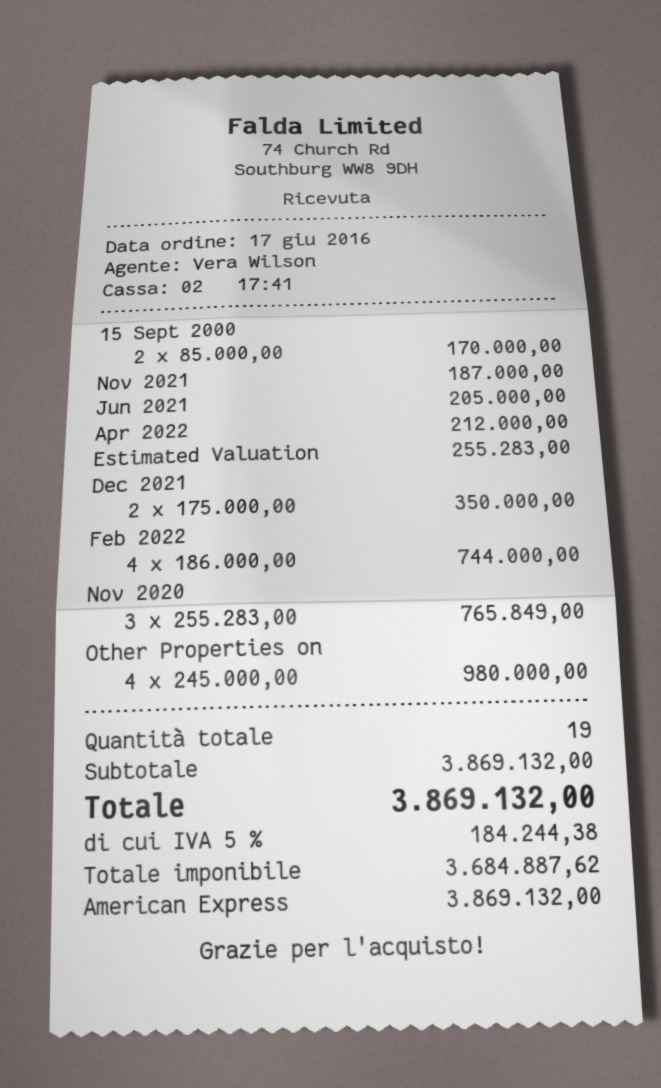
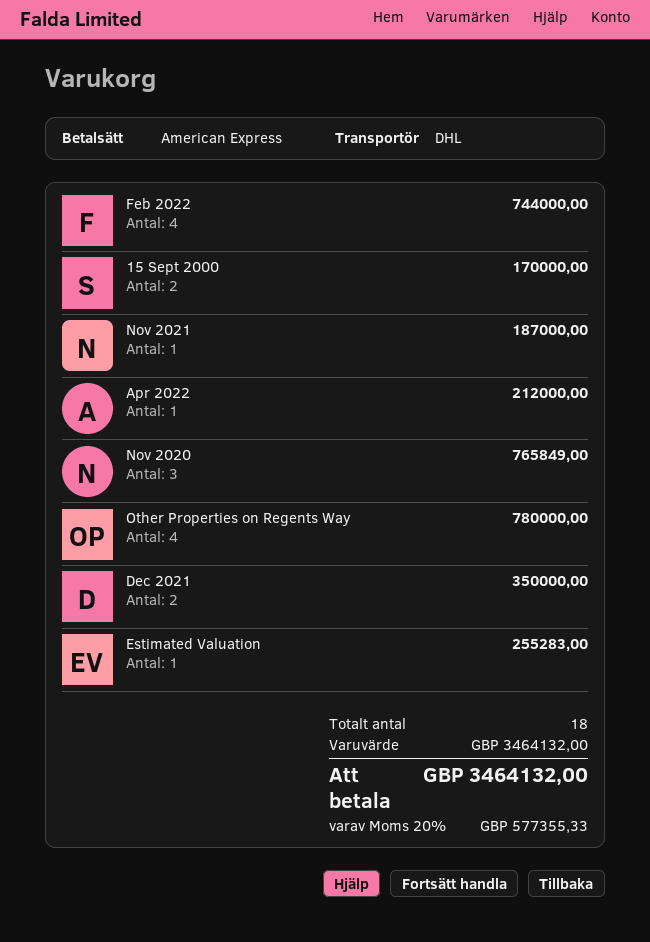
Jun 2021: 1 for 205000.00 -> none
Other Properties on: 4 for 980000.00 -> 4 for 780000.00
total quantity: 19 -> 18
subtotal: 3869132.00 -> 3464132.00
tax: 5% = 184244.38 -> 20% = 577355.33
total: 3869132.00 -> 3464132.00

